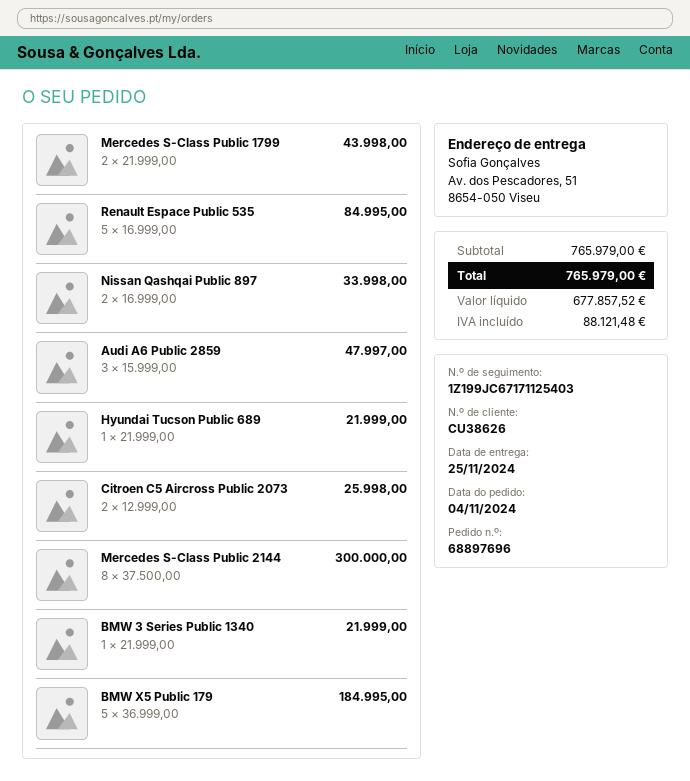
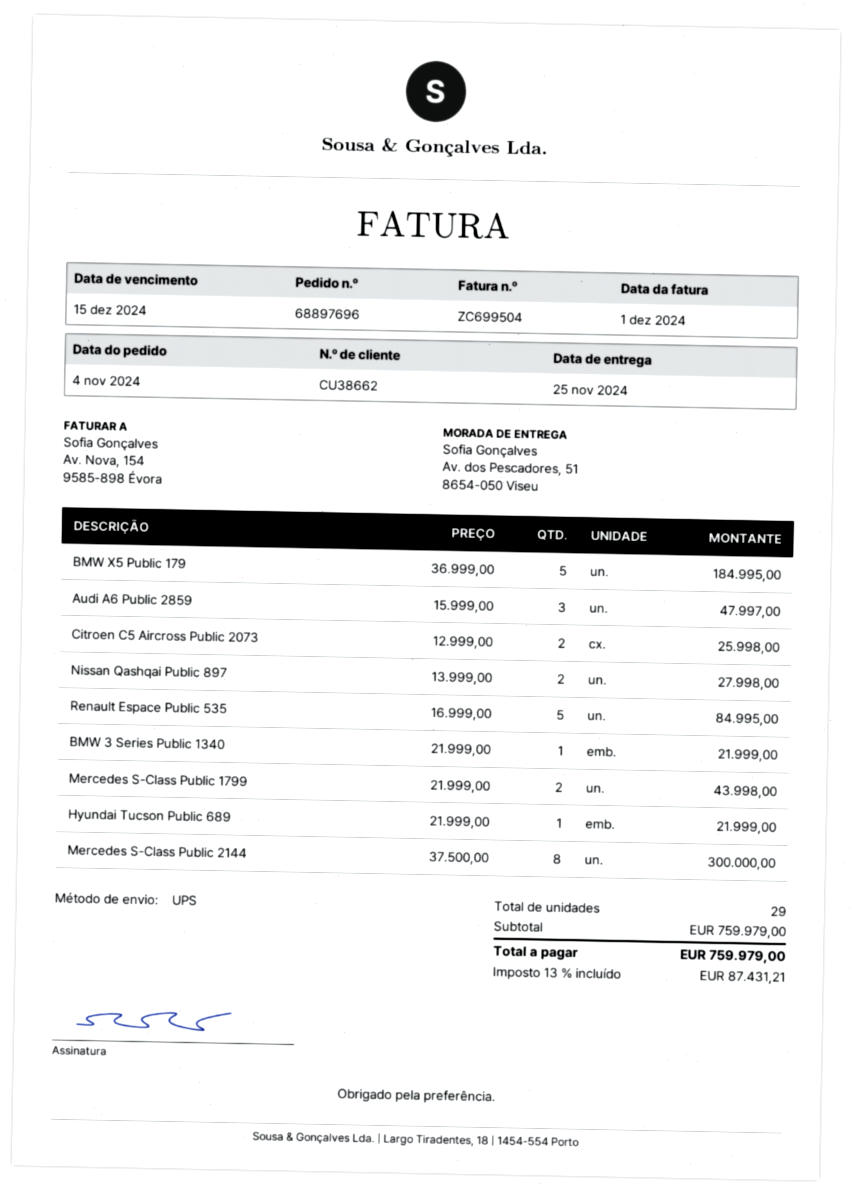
customer number: CU38626 -> CU38662
Nissan Qashqai Public 897: 2 x 16999.00 = 33998.00 -> 2 x 13999.00 = 27998.00
subtotal: 765979.00 -> 759979.00
tax: 88121.48 -> 87431.21
total: 765979.00 -> 759979.00

